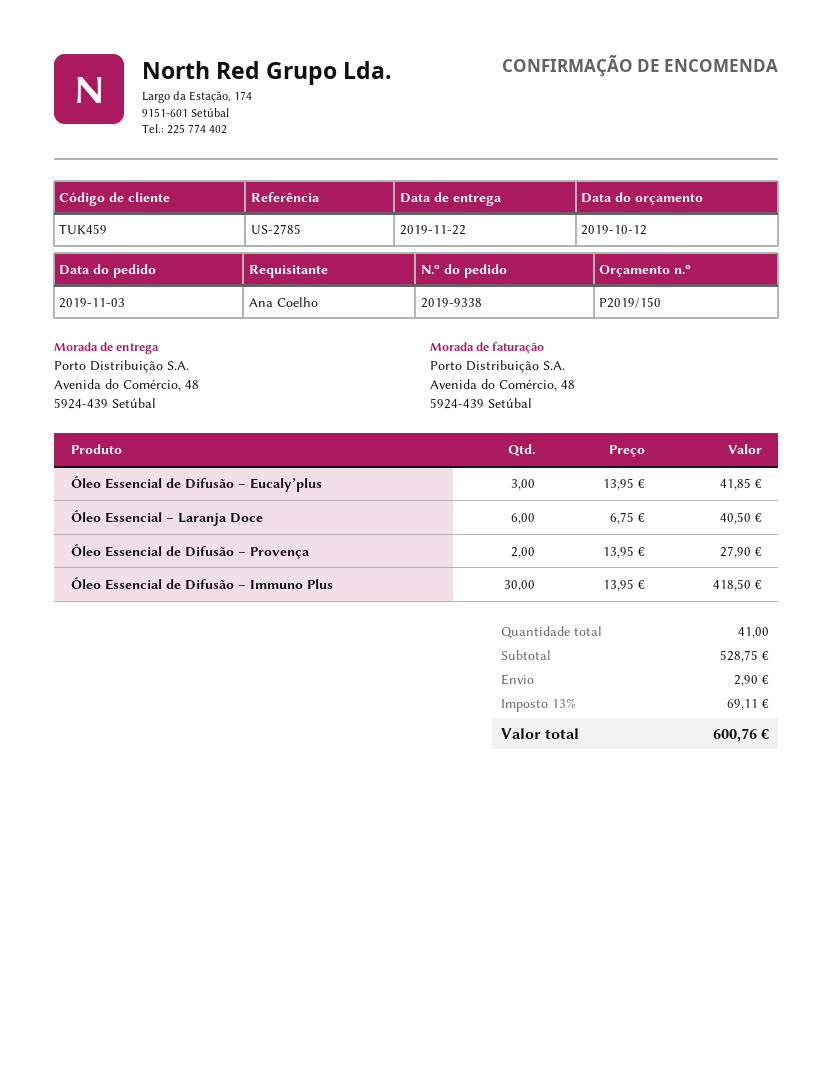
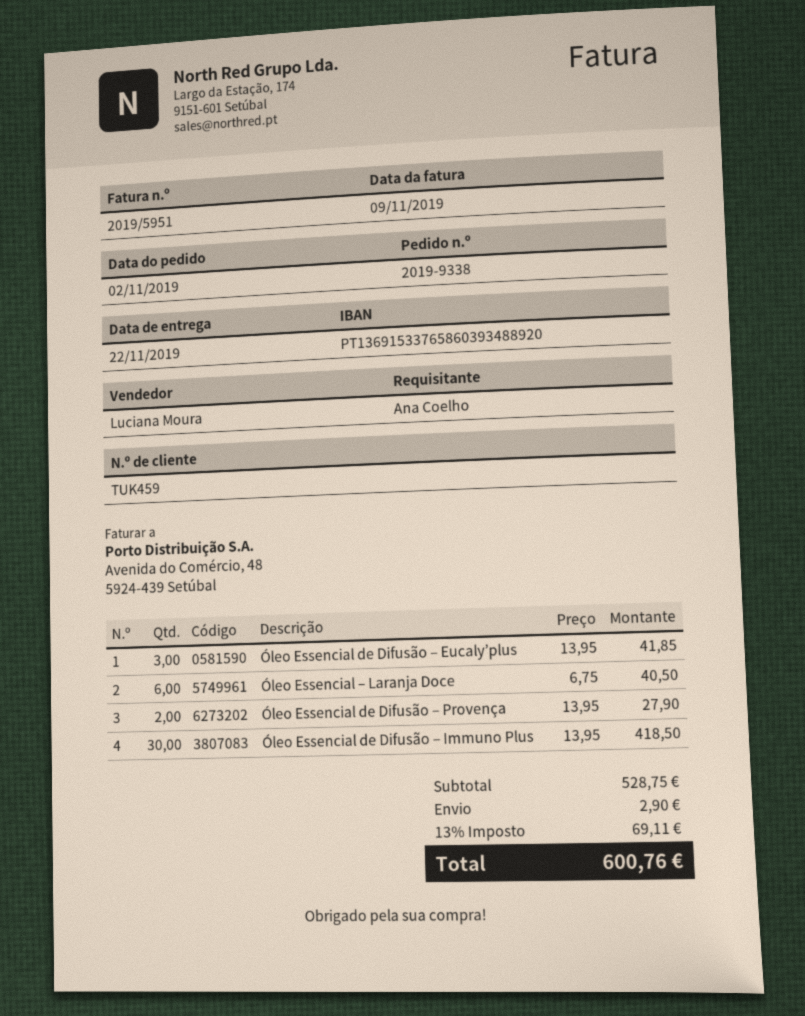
order date: 2019-11-03 -> 2019-11-02

